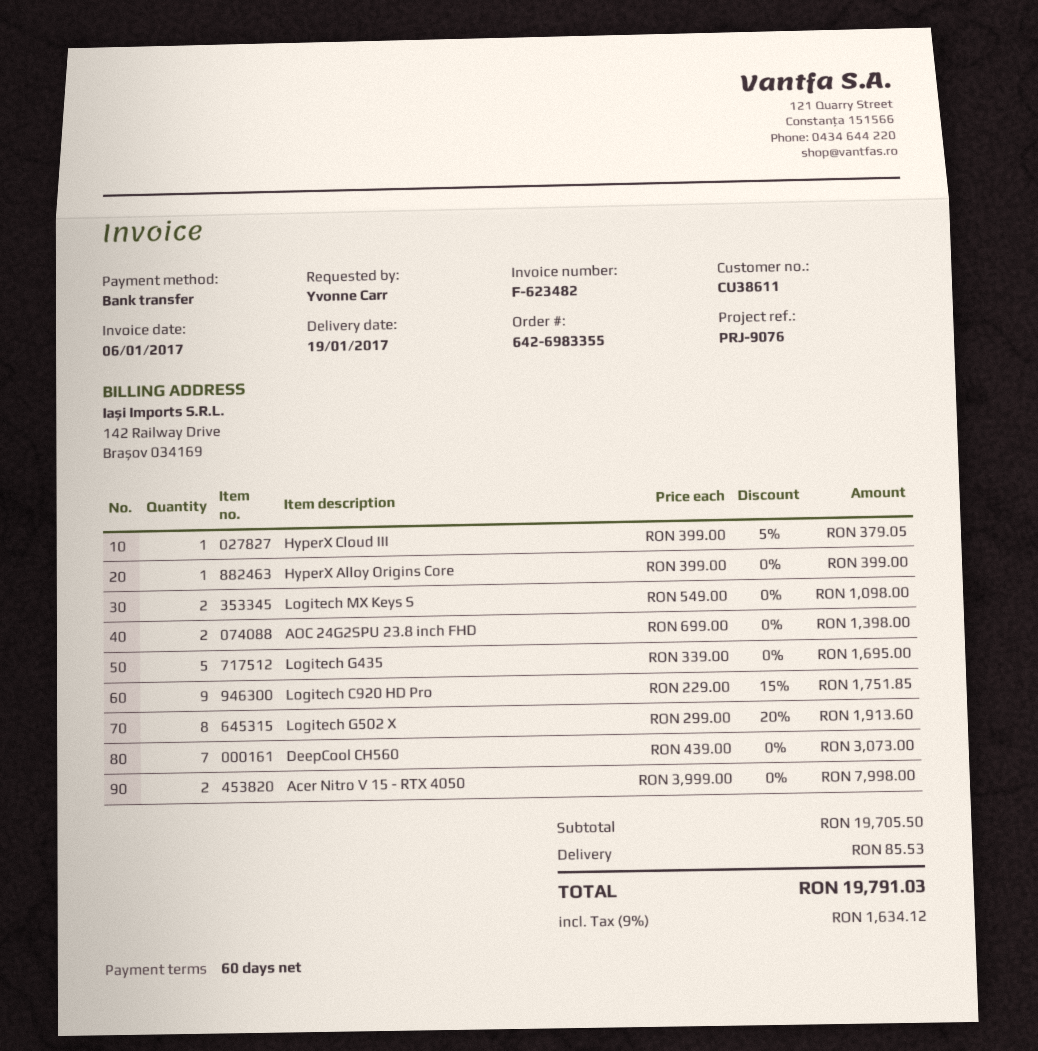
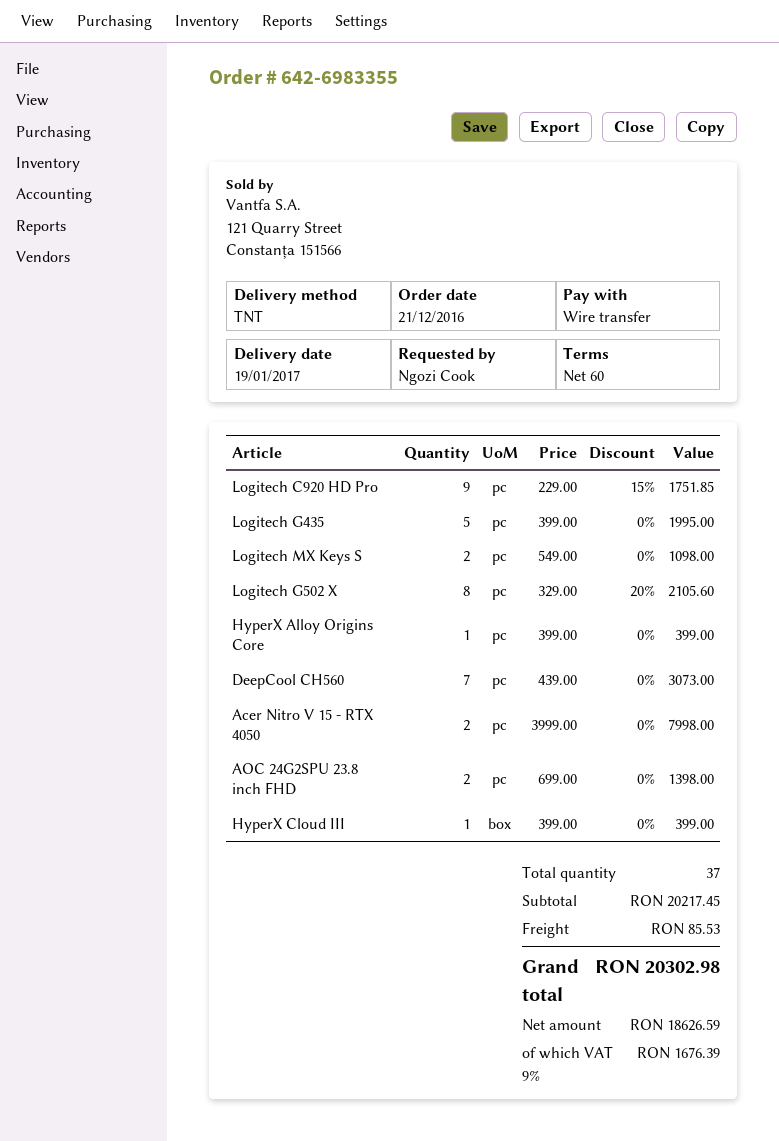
ordered by: Yvonne Carr -> Ngozi Cook
HyperX Cloud III: 1 x 399.00 - 5% = 379.05 -> 1 x 399.00 = 399.00
Logitech G435: 5 x 339.00 = 1695.00 -> 5 x 399.00 = 1995.00
Logitech G502 X: 8 x 299.00 - 20% = 1913.60 -> 8 x 329.00 - 20% = 2105.60
subtotal: 19705.50 -> 20217.45
tax: 9% = 1634.12 -> 9% = 1676.39
total: 19791.03 -> 20302.98

